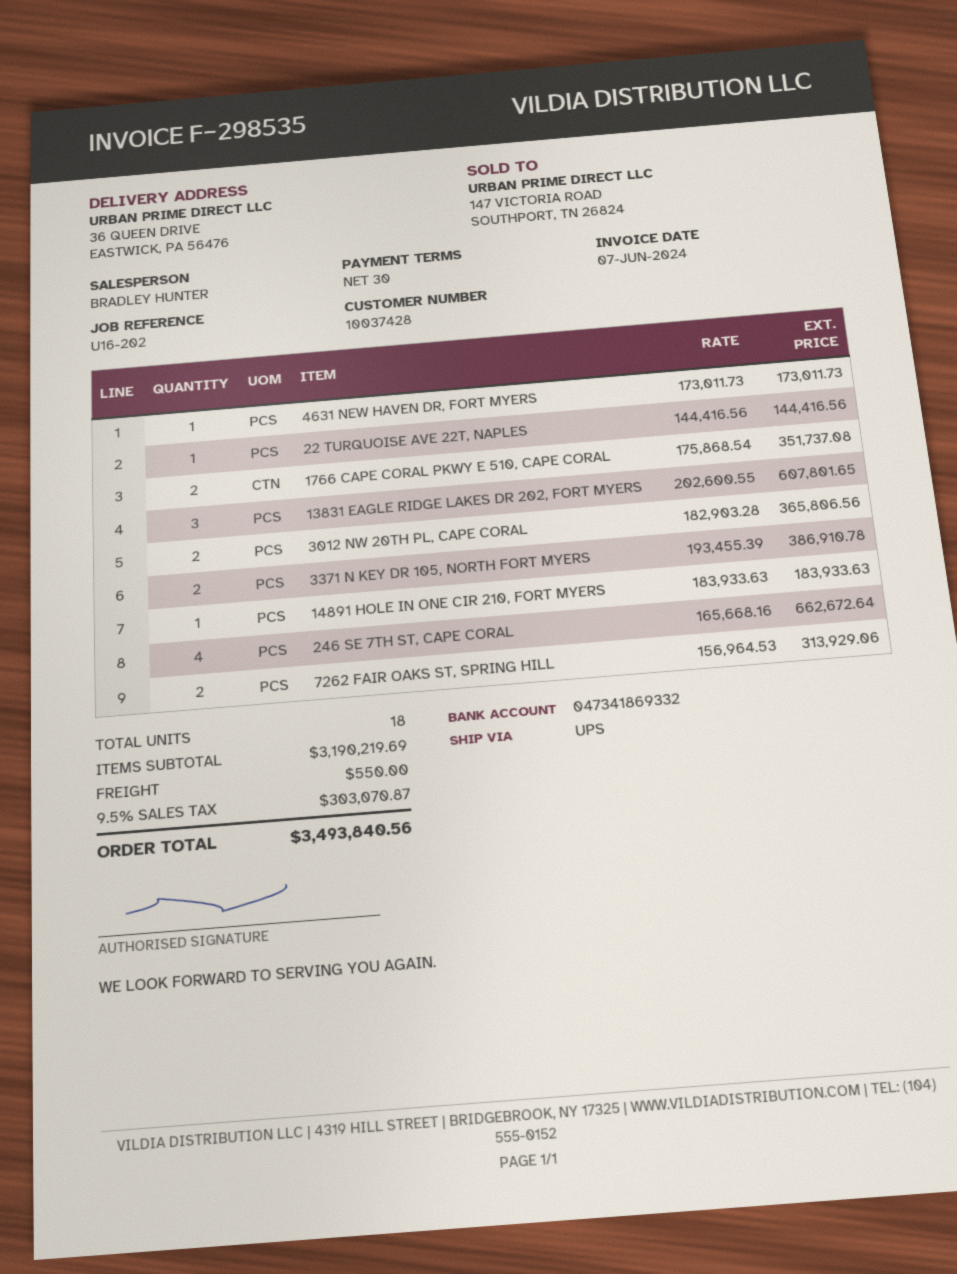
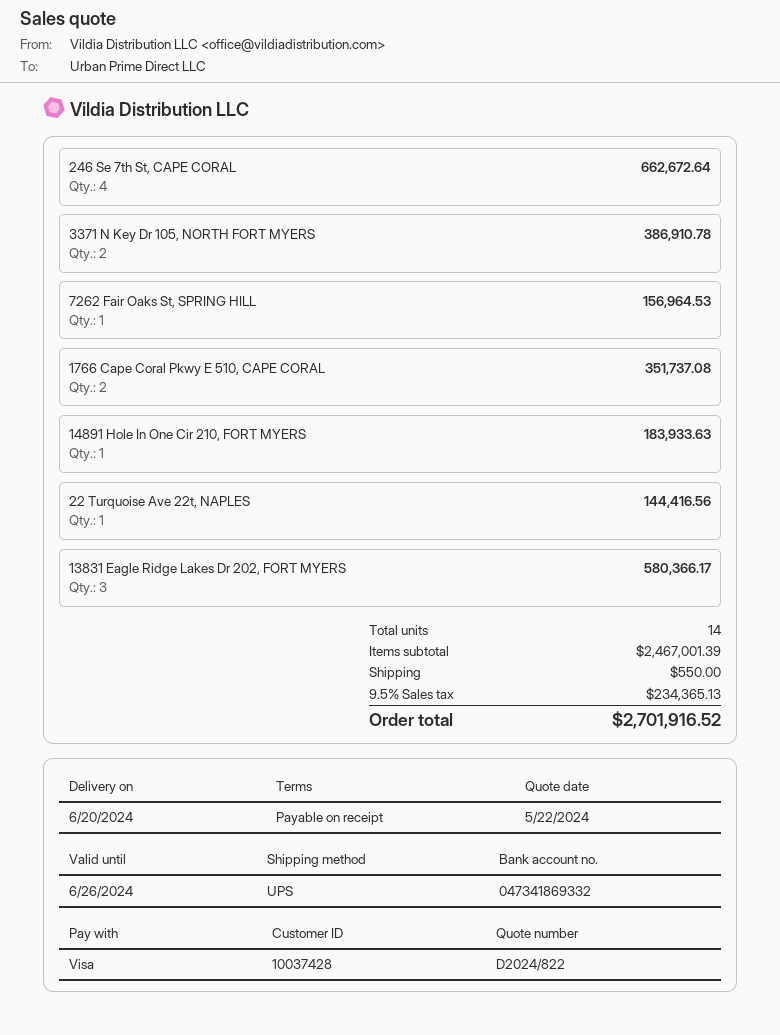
payment terms: 30 days -> on receipt
4631 NEW HAVEN DR, FORT MYERS: 1 for 173011.73 -> none
13831 EAGLE RIDGE LAKES DR 202, FORT MYERS: 3 for 607801.65 -> 3 for 580366.17
3012 NW 20TH PL, CAPE CORAL: 2 for 365806.56 -> none
7262 FAIR OAKS ST, SPRING HILL: 2 for 313929.06 -> 1 for 156964.53
total quantity: 18 -> 14
subtotal: 3190219.69 -> 2467001.39
tax: 9.5% = 303070.87 -> 9.5% = 234365.13
total: 3493840.56 -> 2701916.52

